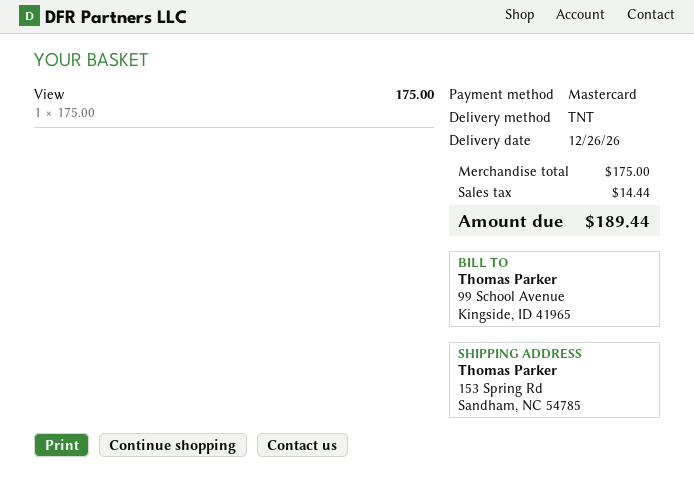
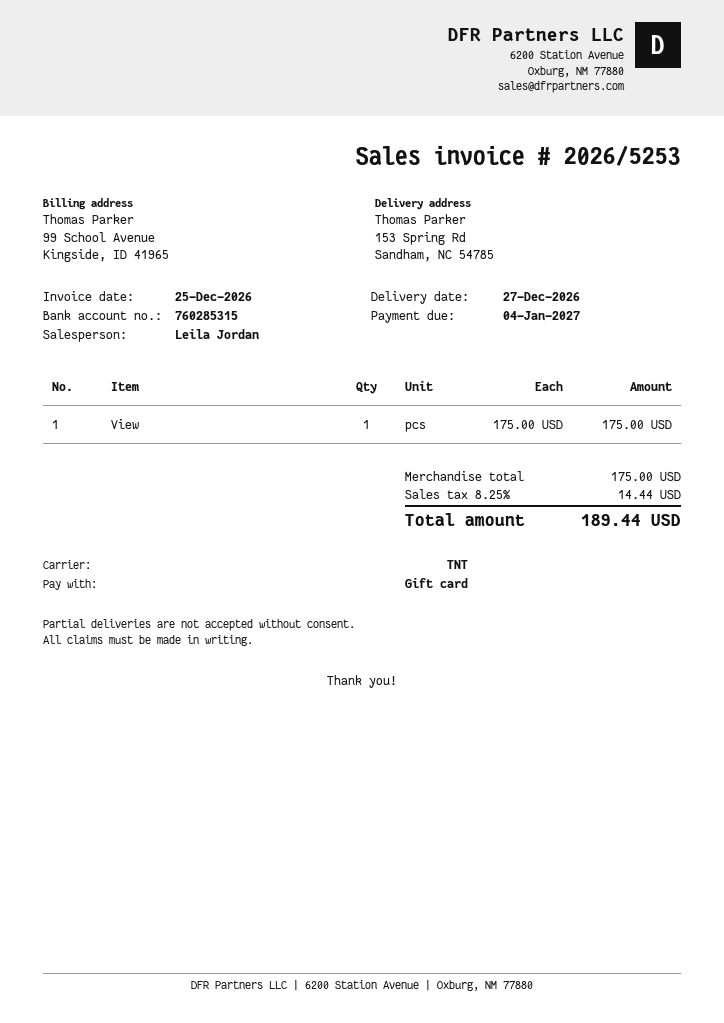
delivery date: 2026-12-26 -> 2026-12-27
payment method: Mastercard -> gift card

